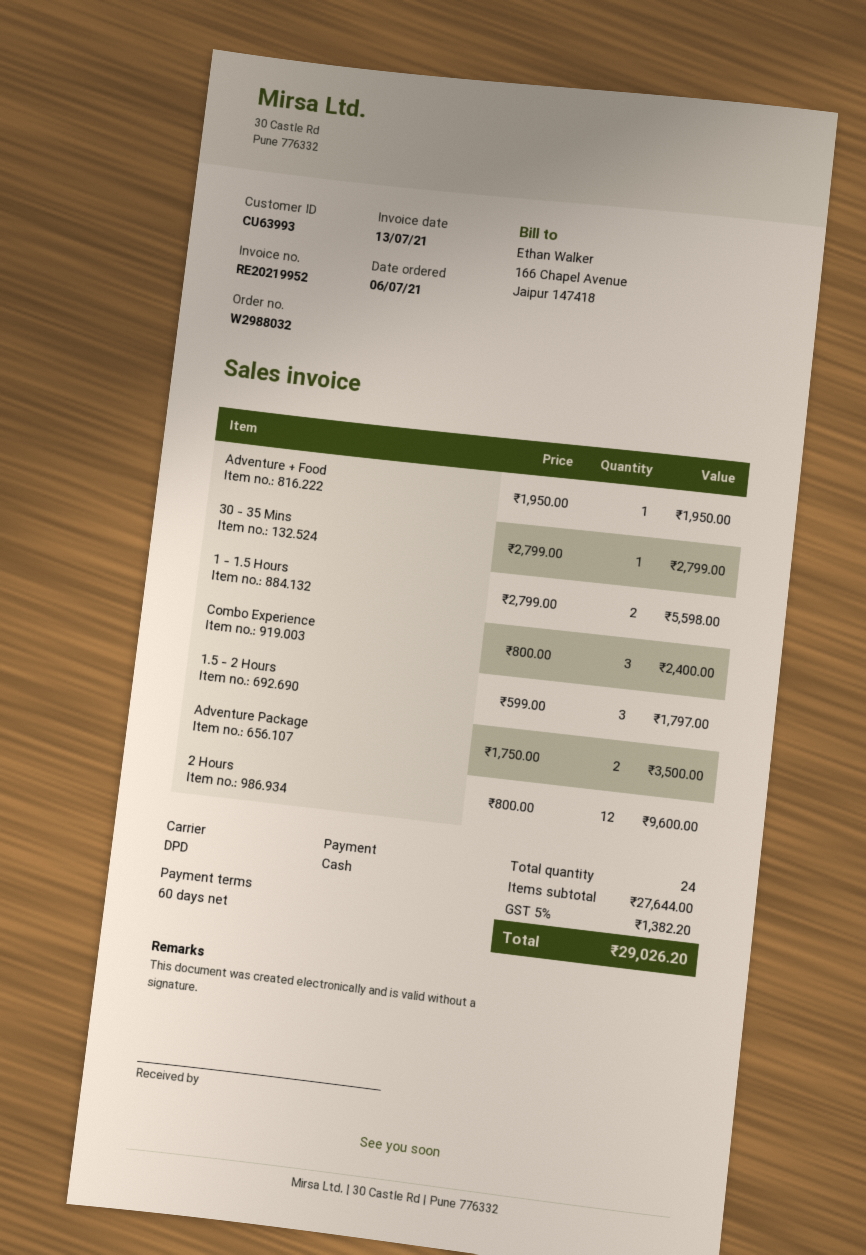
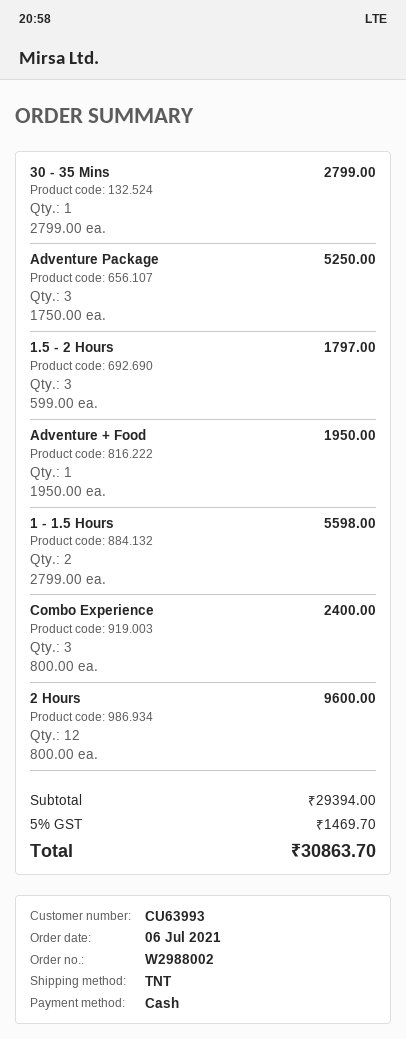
order number: W2988032 -> W2988002
shipping method: DPD -> TNT
Adventure Package: 2 x 1750.00 = 3500.00 -> 3 x 1750.00 = 5250.00
subtotal: 27644.00 -> 29394.00
tax: 5% = 1382.20 -> 5% = 1469.70
total: 29026.20 -> 30863.70

